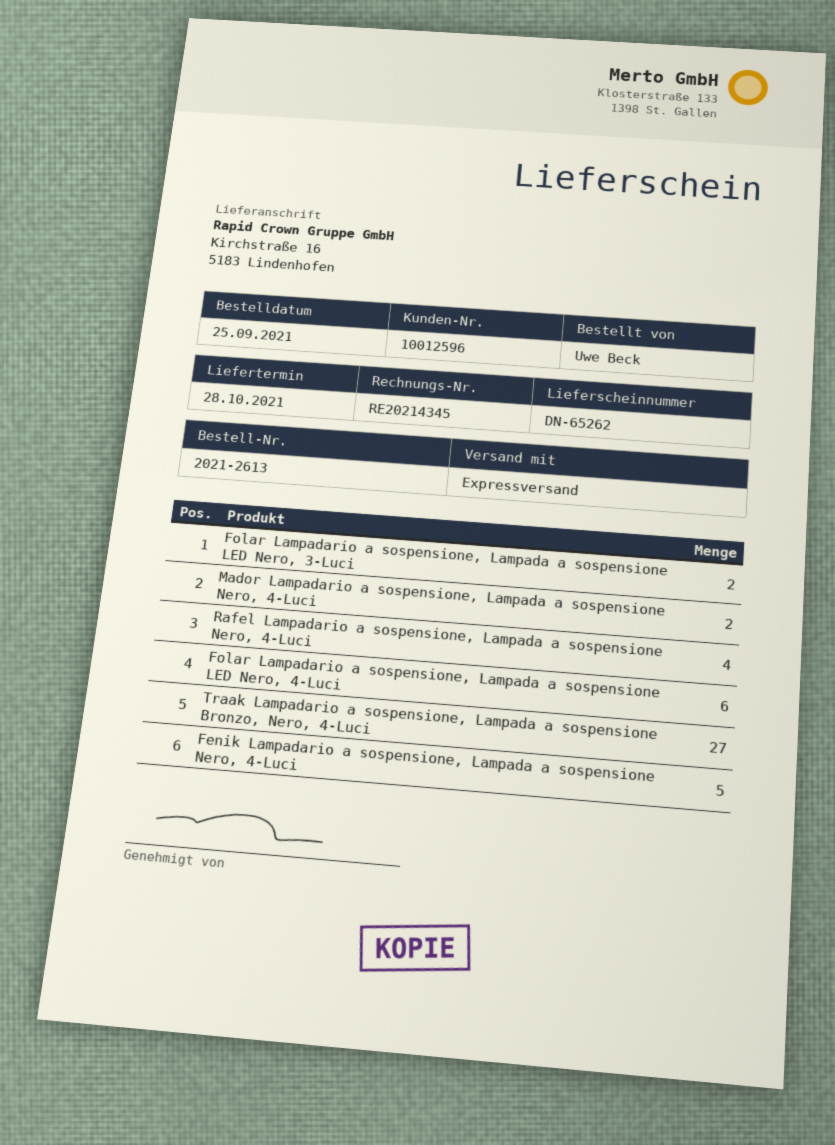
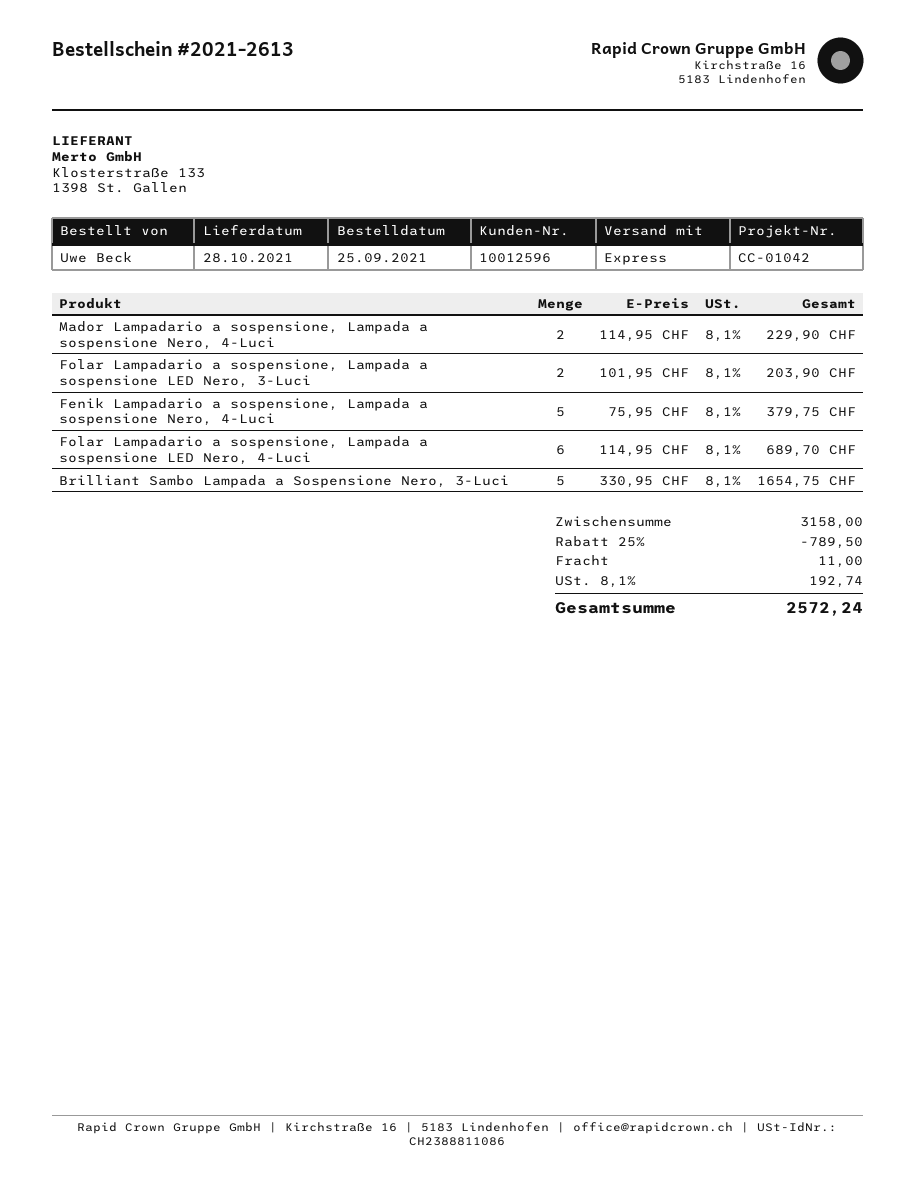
Rafel Lampadario a sospensione, Lampada a sospensione Nero, 4-Luci: 4 -> none
Traak Lampadario a sospensione, Lampada a sospensione Bronzo, Nero, 4-Luci: 27 -> none
Brilliant Sambo Lampada a Sospensione Nero, 3-Luci: none -> 5

